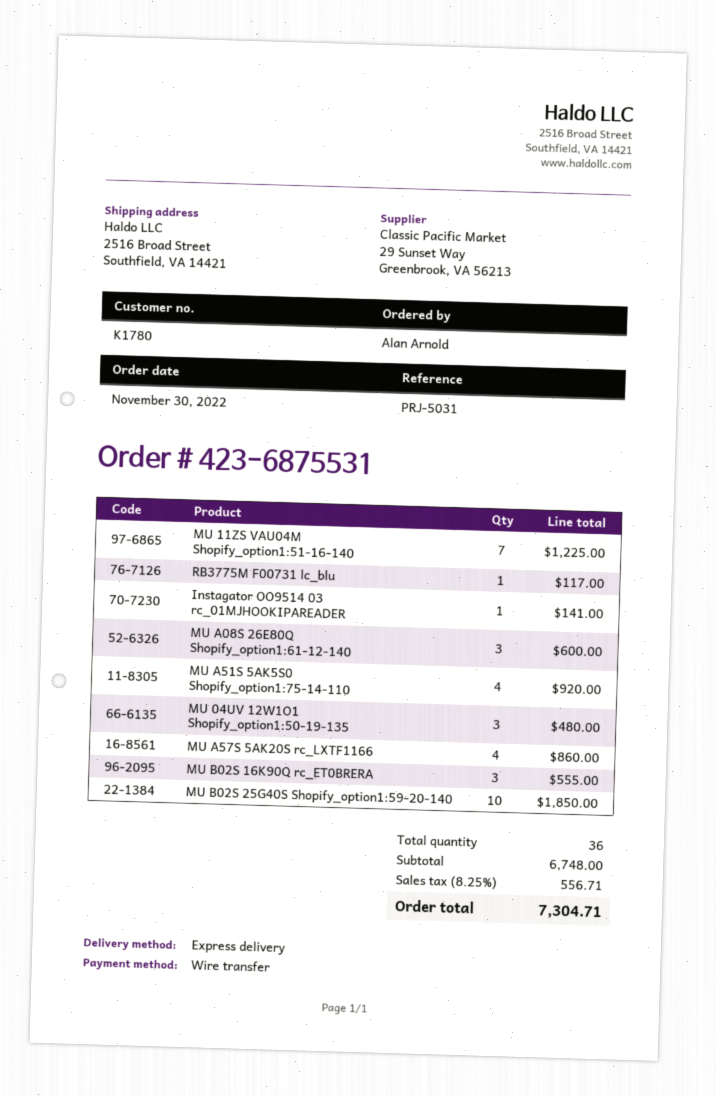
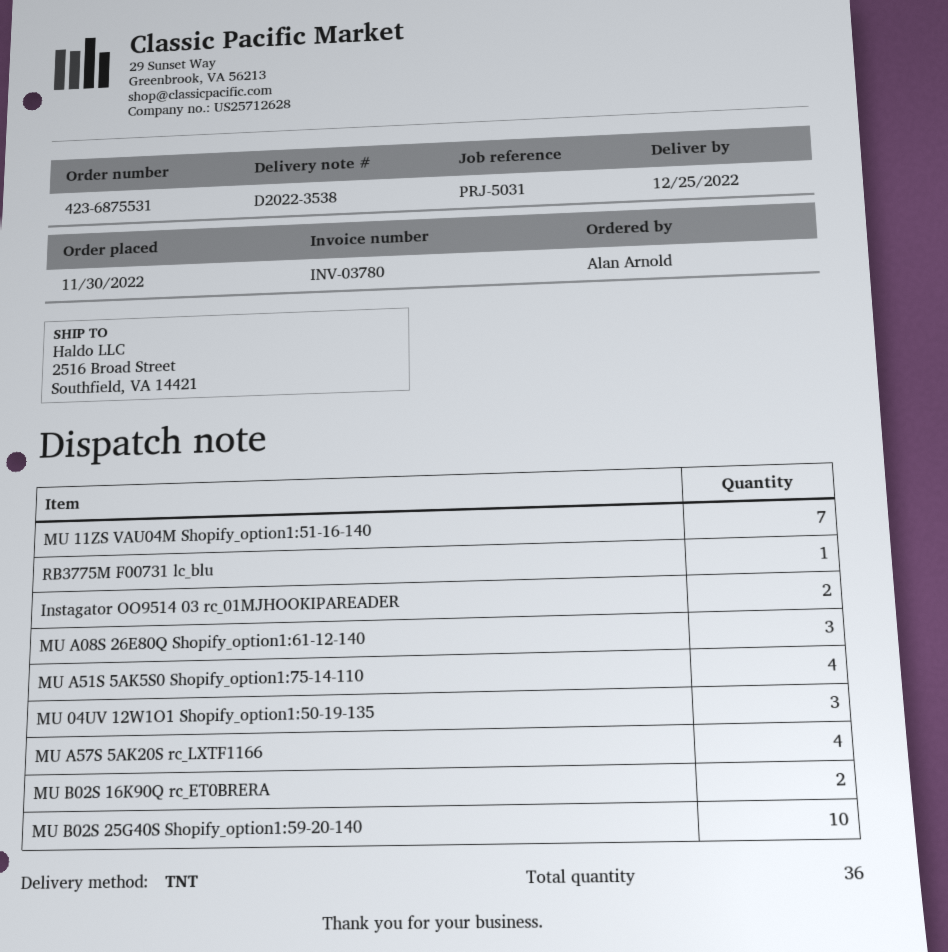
shipping method: express -> TNT
Instagator OO9514 03 rc_01MJHOOKIPAREADER: 1 -> 2
MU B02S 16K90Q rc_ET0BRERA: 3 -> 2

